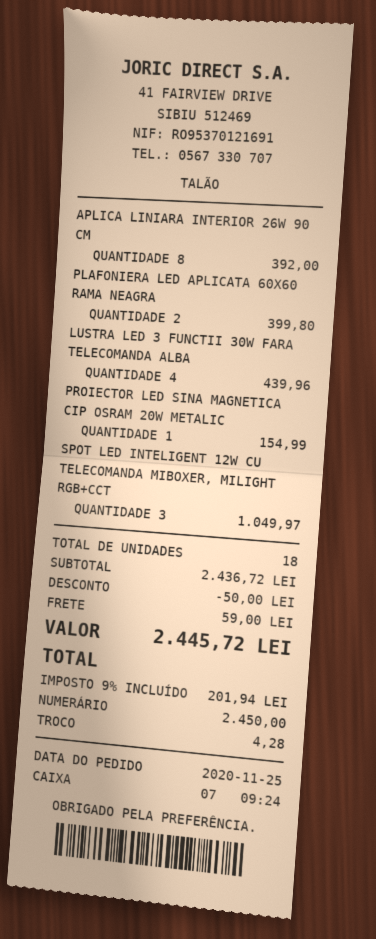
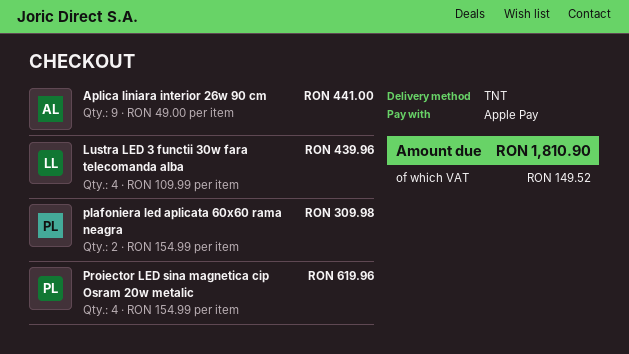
payment method: cash -> Apple Pay
APLICA LINIARA INTERIOR 26W 90 CM: 8 for 392.00 -> 9 for 441.00
PLAFONIERA LED APLICATA 60X60 RAMA NEAGRA: 2 for 399.80 -> 2 for 309.98
PROIECTOR LED SINA MAGNETICA CIP OSRAM 20W METALIC: 1 for 154.99 -> 4 for 619.96
SPOT LED INTELIGENT 12W CU TELECOMANDA MIBOXER, MILIGHT RGB+CCT: 3 for 1049.97 -> none
discount: 50.00 -> none
shipping: 59.00 -> none
tax: 201.94 -> 149.52
total: 2445.72 -> 1810.90

